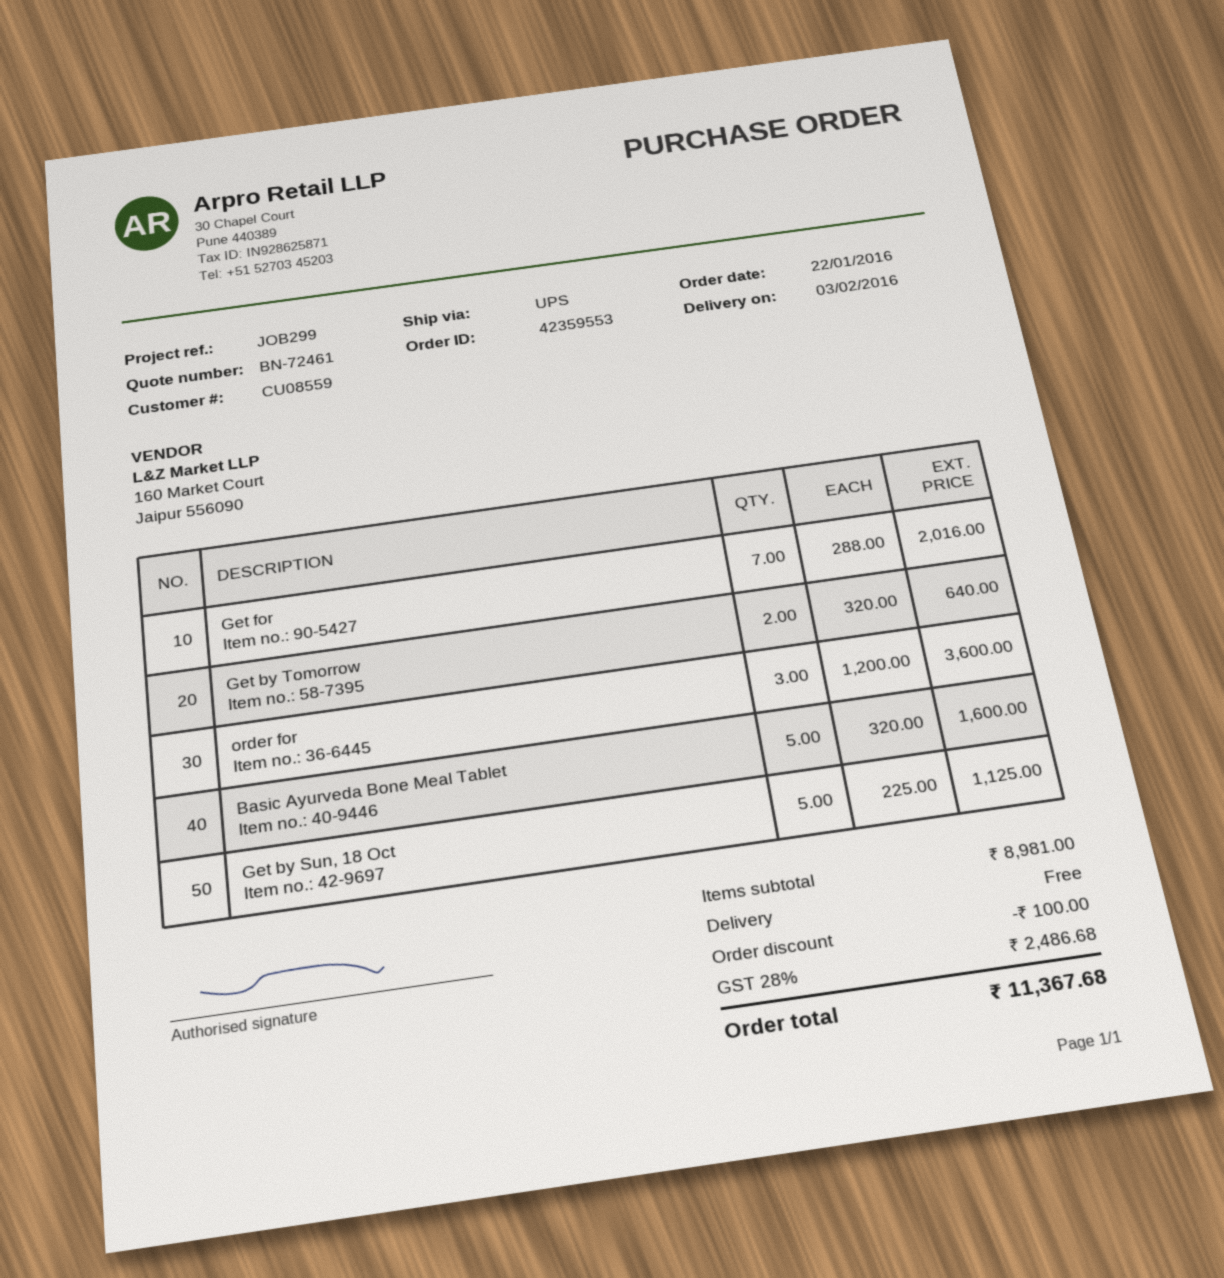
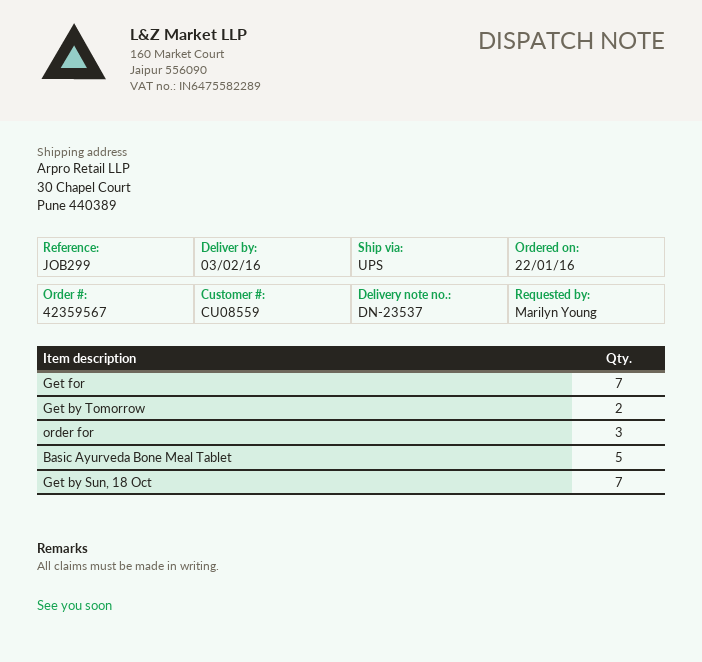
order number: 42359553 -> 42359567
Get by Sun, 18 Oct: 5 -> 7

